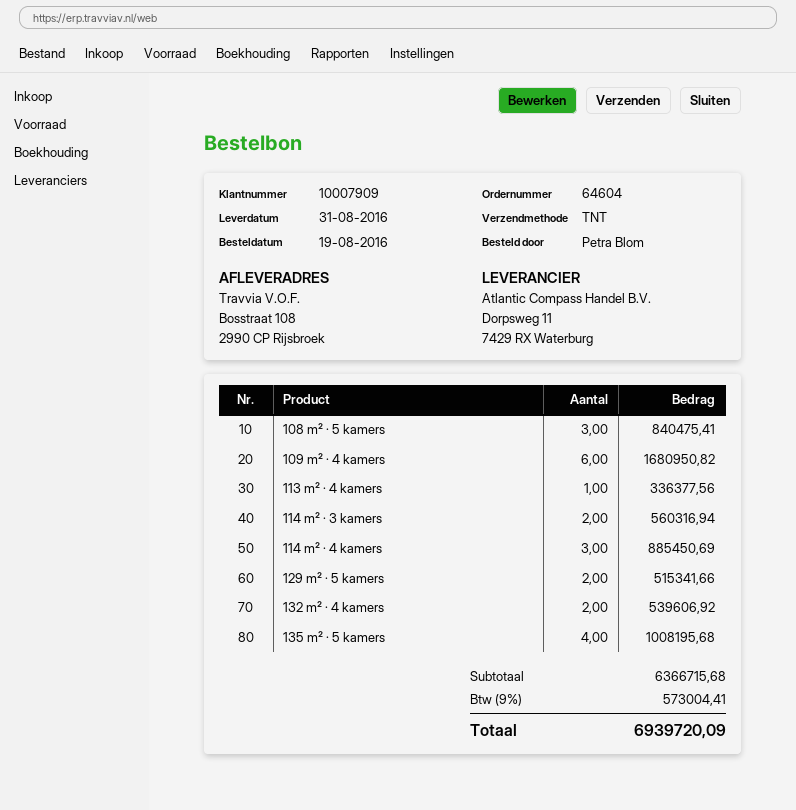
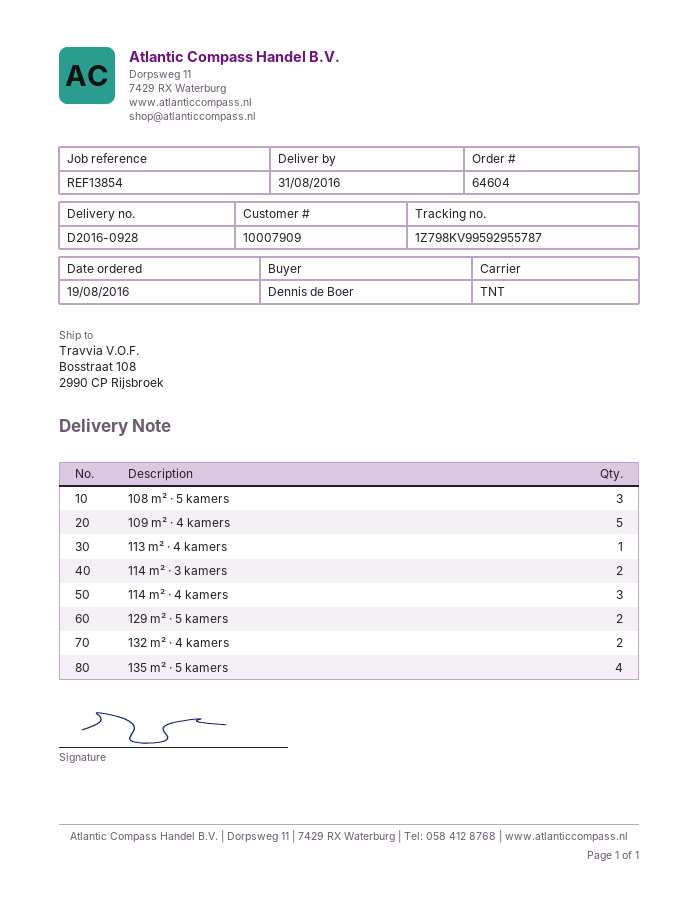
ordered by: Petra Blom -> Dennis de Boer
109 m² · 4 kamers: 6 -> 5

